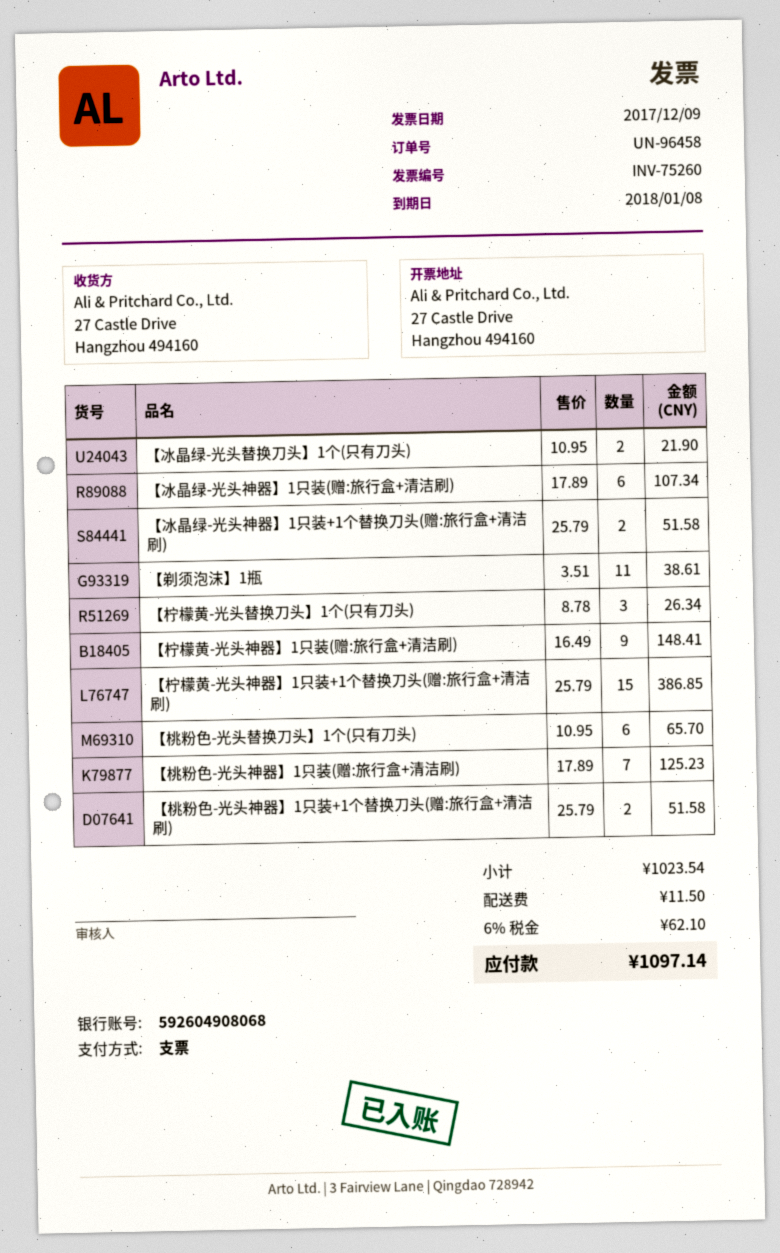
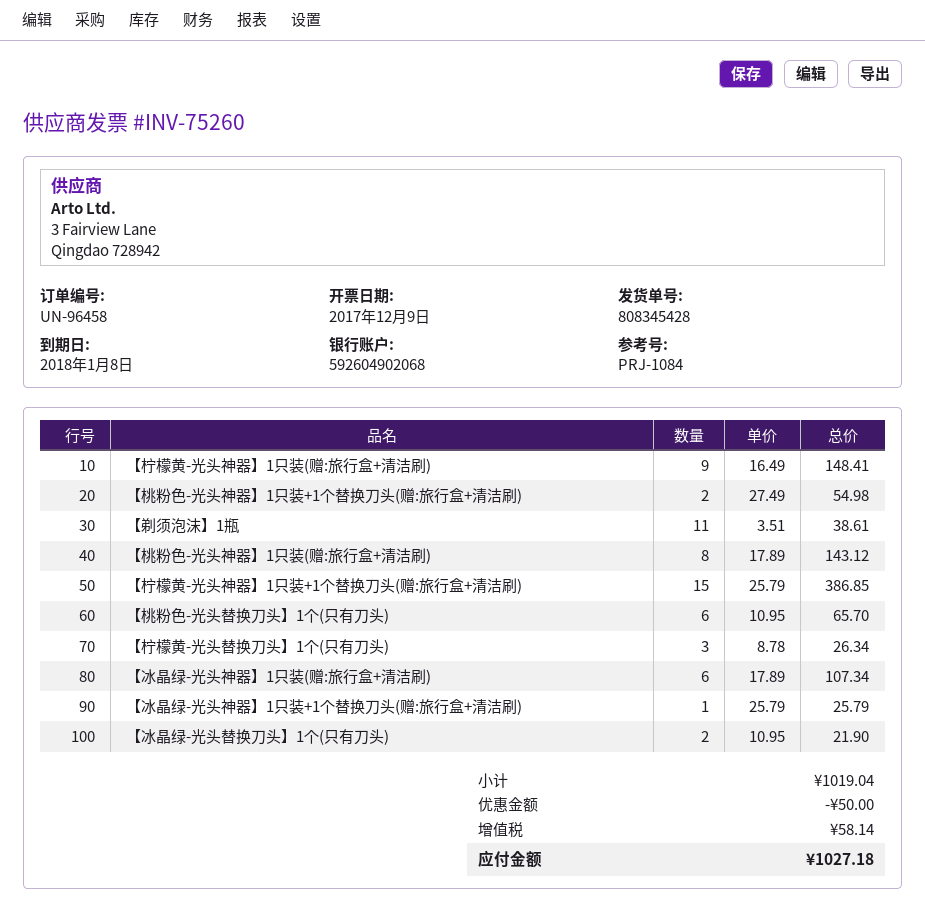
bank account: 592604908068 -> 592604902068
【冰晶绿-光头神器】1只装+1个替换刀头(赠:旅行盒+清洁刷): 2 x 25.79 = 51.58 -> 1 x 25.79 = 25.79
【桃粉色-光头神器】1只装(赠:旅行盒+清洁刷): 7 x 17.89 = 125.23 -> 8 x 17.89 = 143.12
【桃粉色-光头神器】1只装+1个替换刀头(赠:旅行盒+清洁刷): 2 x 25.79 = 51.58 -> 2 x 27.49 = 54.98
subtotal: 1023.54 -> 1019.04
discount: none -> 50.00
shipping: 11.50 -> none
tax: 62.10 -> 58.14
total: 1097.14 -> 1027.18

